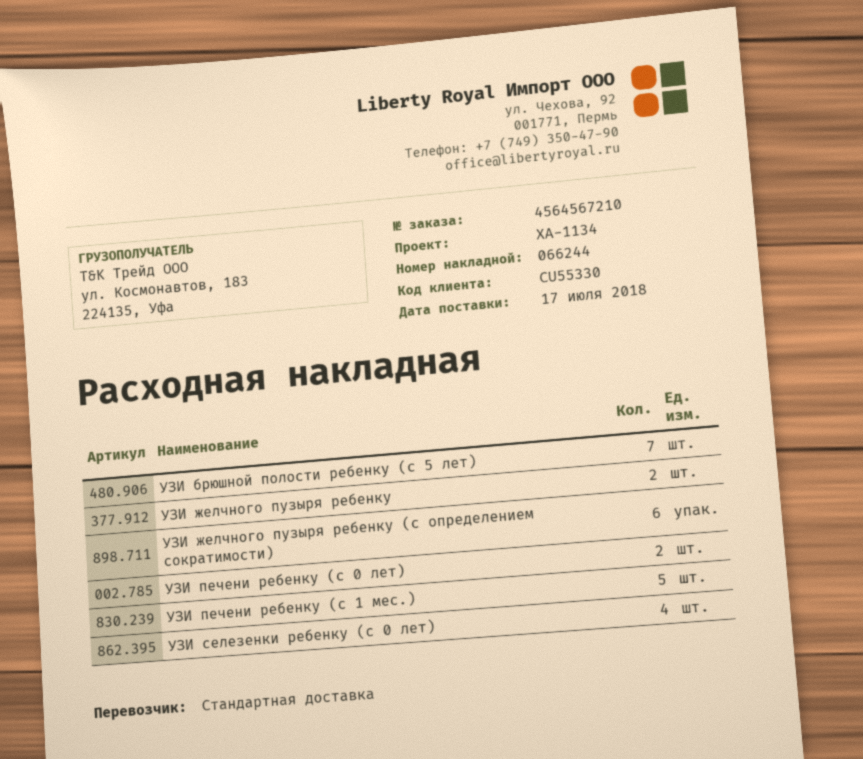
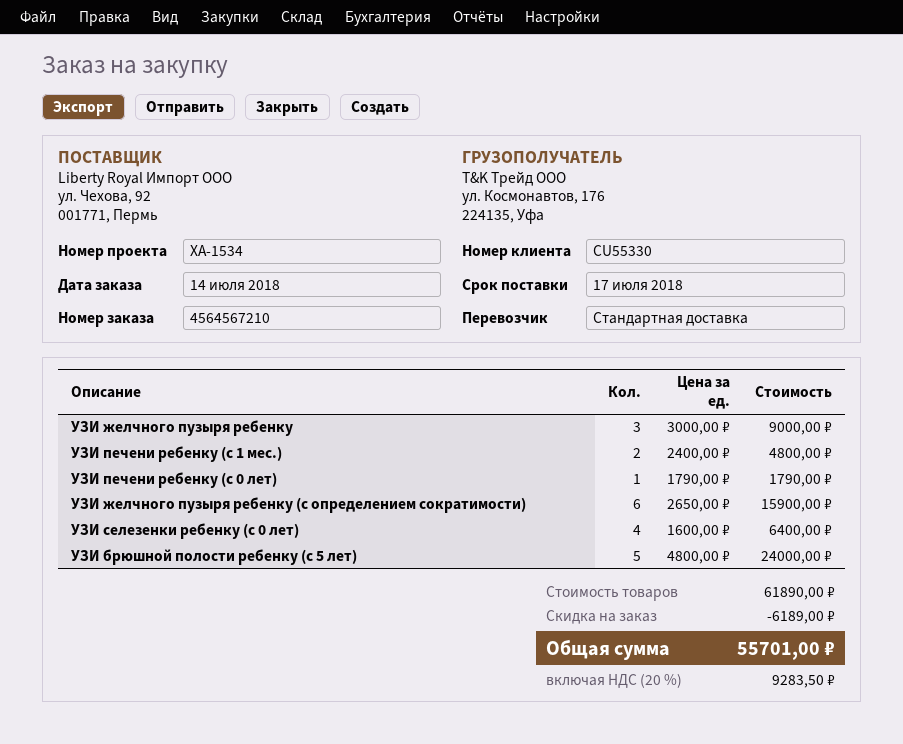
reference: XA-1134 -> XA-1534
ship to: ул. Космонавтов, 183, 224135, Уфа -> ул. Космонавтов, 176, 224135, Уфа
УЗИ брюшной полости ребенку (с 5 лет): 7 -> 5
УЗИ желчного пузыря ребенку: 2 -> 3
УЗИ печени ребенку (с 0 лет): 2 -> 1
УЗИ печени ребенку (с 1 мес.): 5 -> 2

